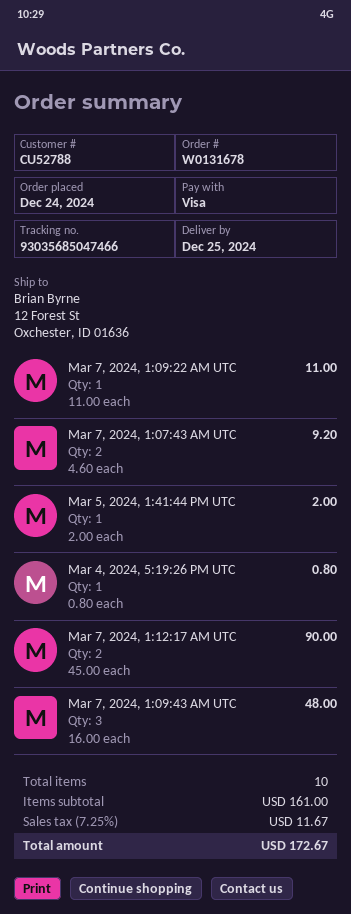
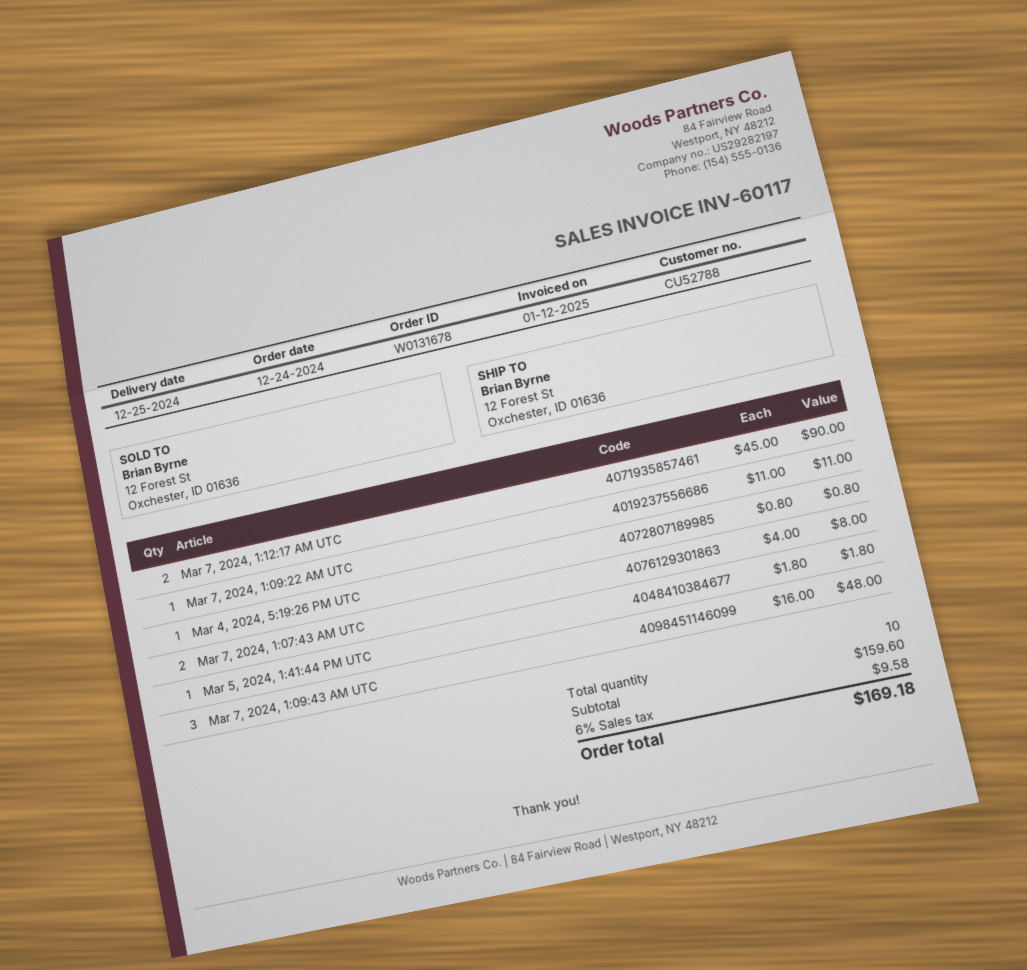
Mar 7, 2024, 1:07:43 AM UTC: 2 x 4.60 = 9.20 -> 2 x 4.00 = 8.00
Mar 5, 2024, 1:41:44 PM UTC: 1 x 2.00 = 2.00 -> 1 x 1.80 = 1.80
subtotal: 161.00 -> 159.60
tax: 7.25% = 11.67 -> 6% = 9.58
total: 172.67 -> 169.18

